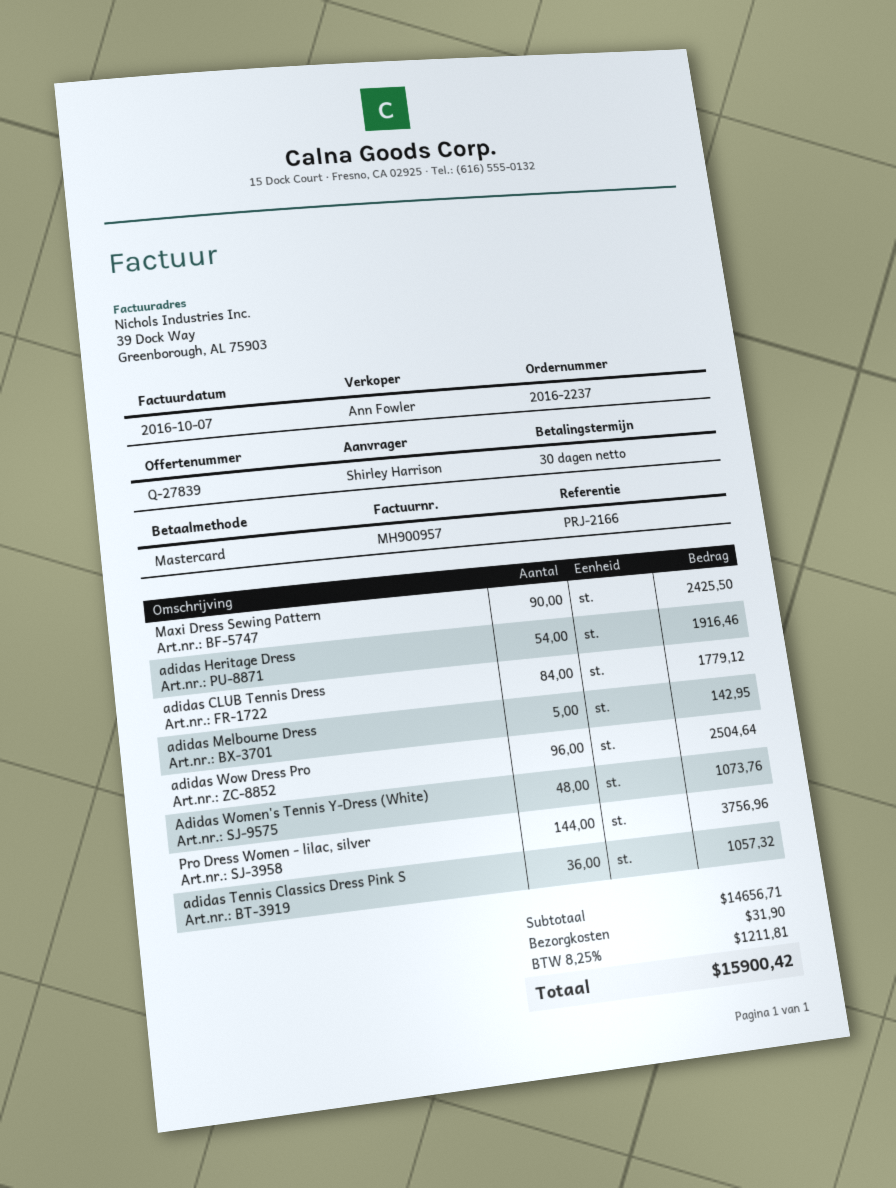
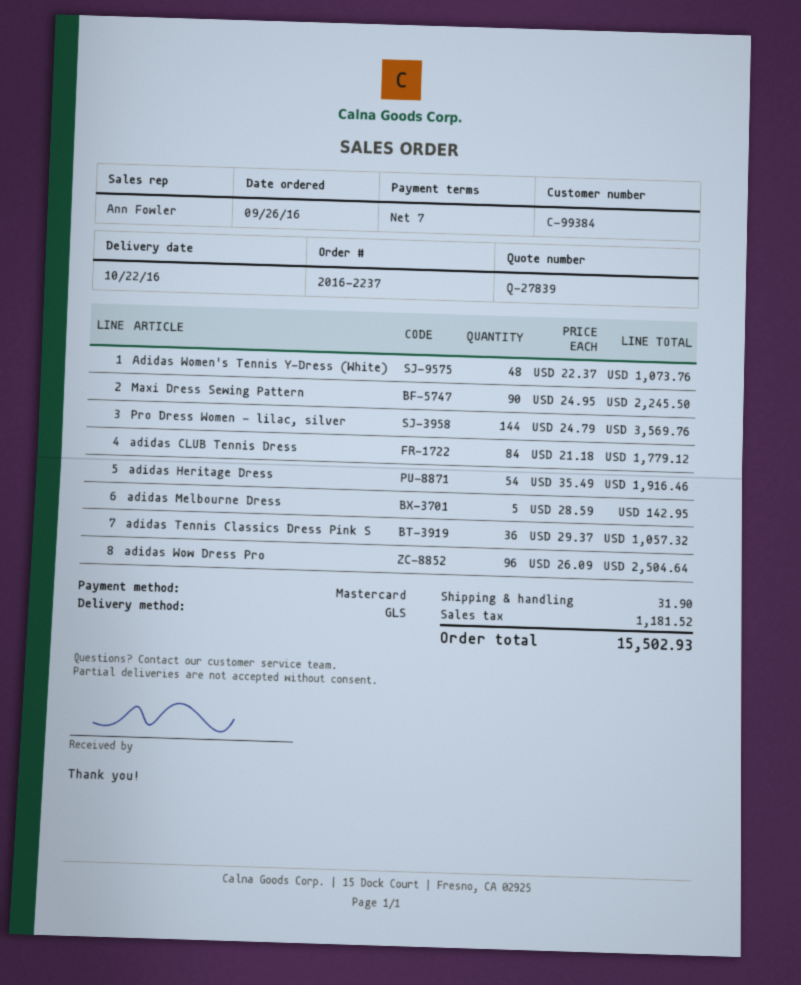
payment terms: 30 days -> 7 days
Maxi Dress Sewing Pattern: 90 for 2425.50 -> 90 for 2245.50
Pro Dress Women - lilac, silver: 144 for 3756.96 -> 144 for 3569.76
tax: 1211.81 -> 1181.52
total: 15900.42 -> 15502.93

